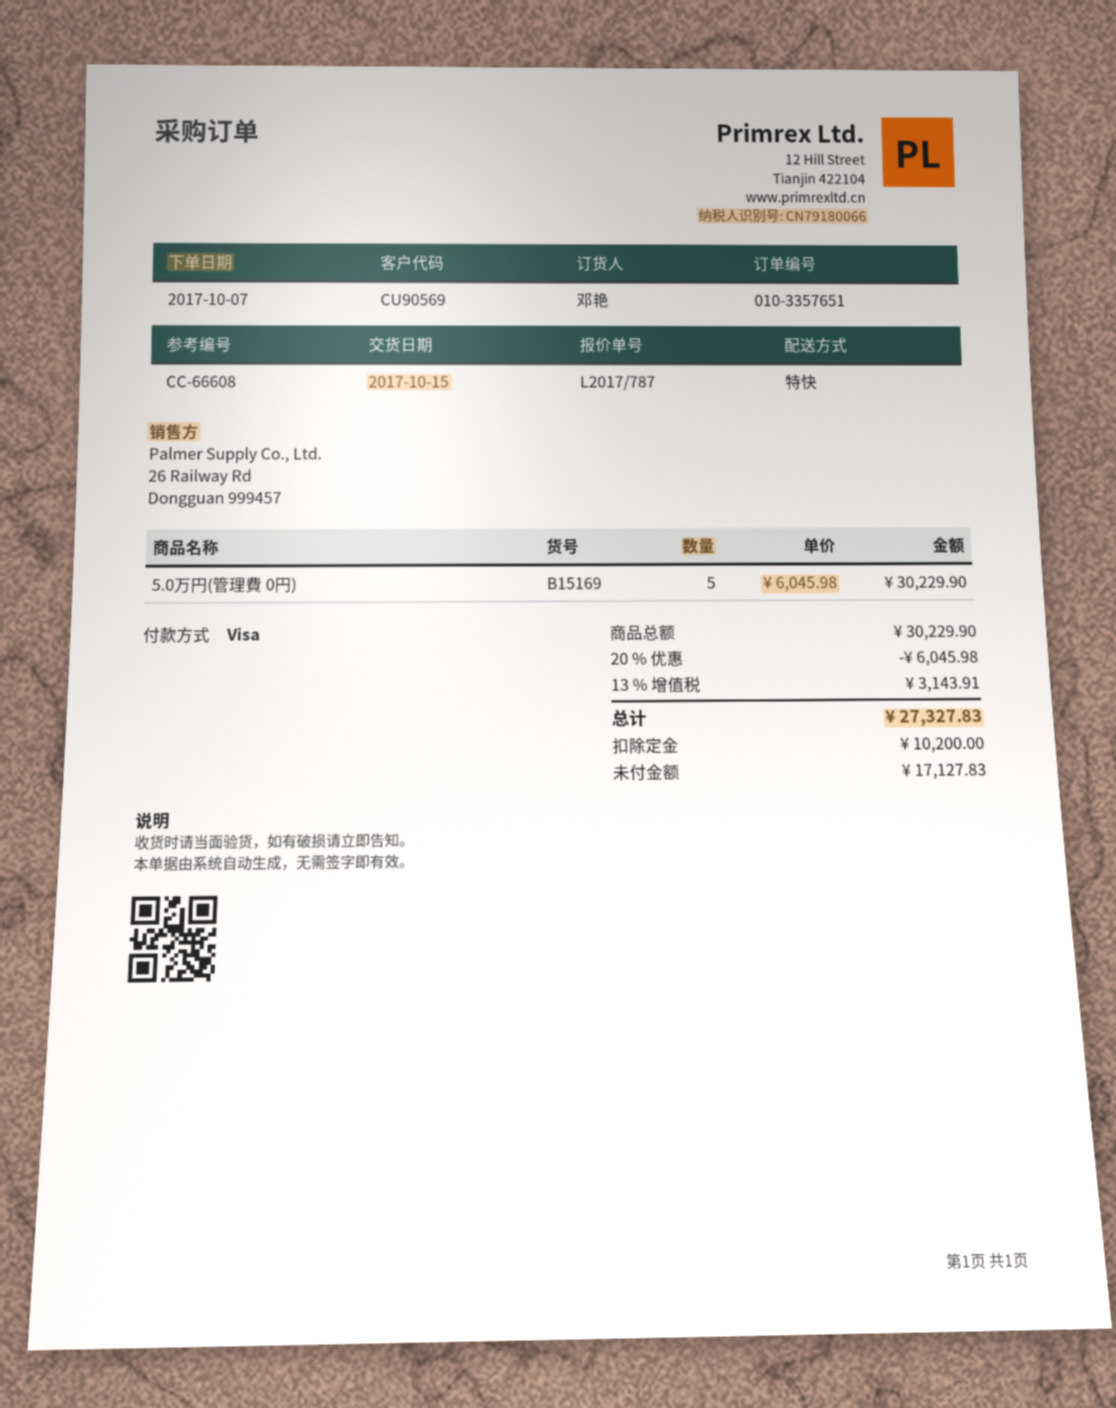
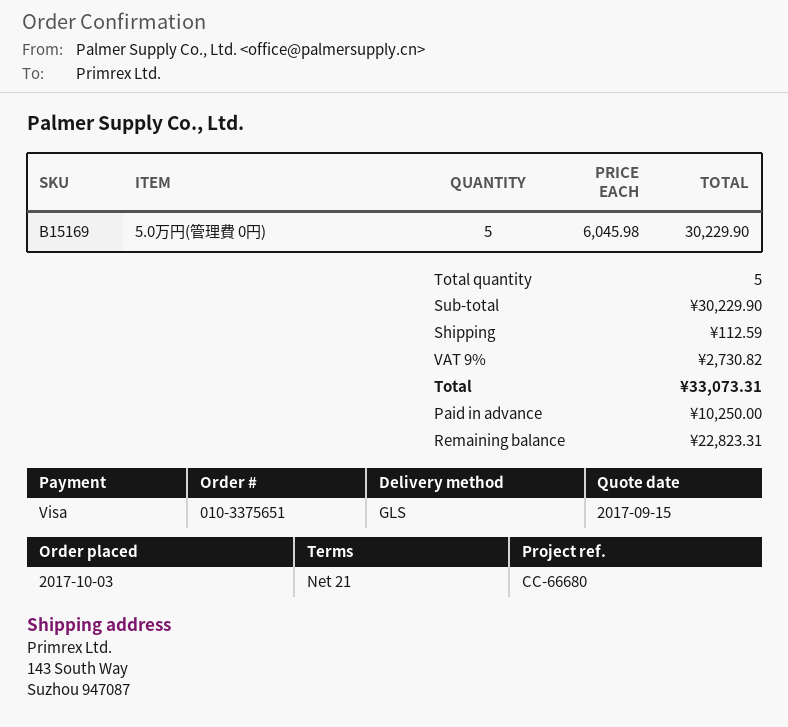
order number: 010-3357651 -> 010-3375651
order date: 2017-10-07 -> 2017-10-03
reference: CC-66608 -> CC-66680
shipping method: express -> GLS
discount: 20% = 6045.98 -> none
shipping: none -> 112.59
tax: 13% = 3143.91 -> 9% = 2730.82
total: 27327.83 -> 33073.31
deposit: 10200.00 -> 10250.00
balance: 17127.83 -> 22823.31

